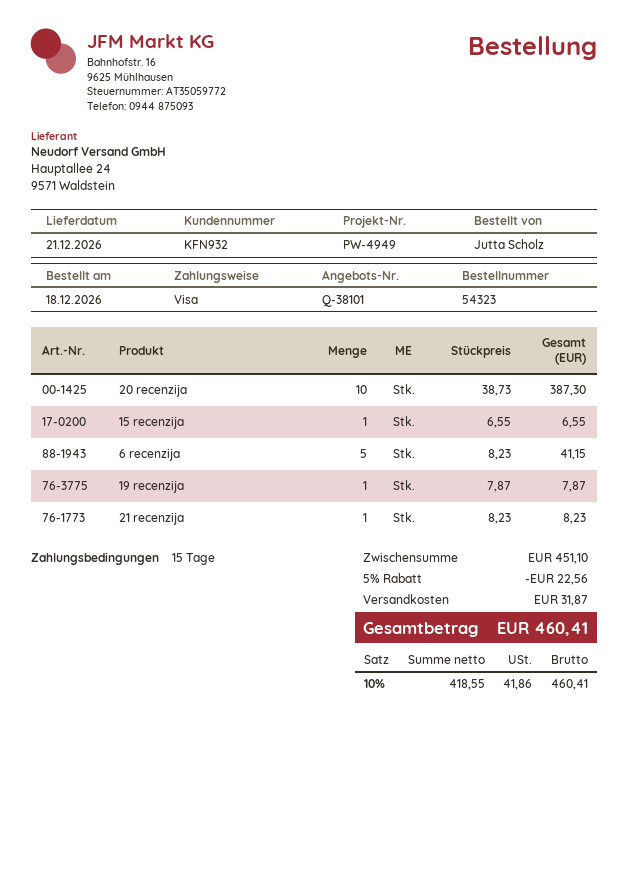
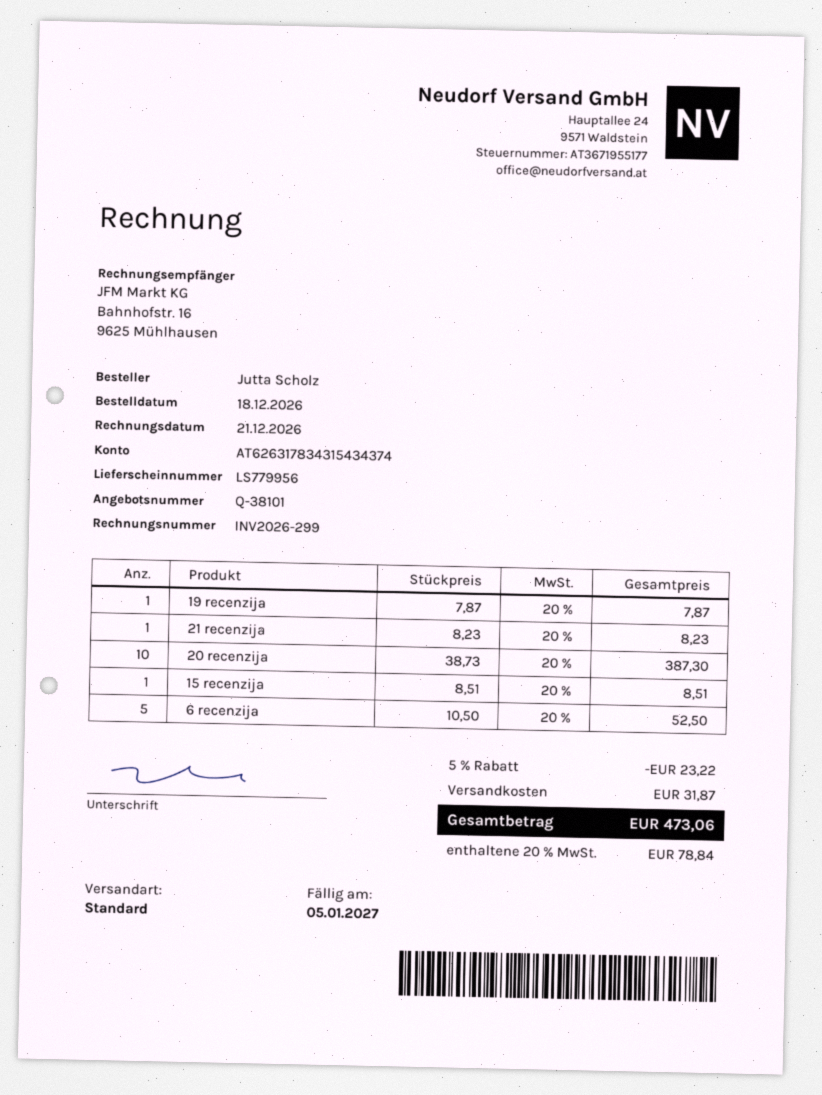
15 recenzija: 1 x 6.55 = 6.55 -> 1 x 8.51 = 8.51
6 recenzija: 5 x 8.23 = 41.15 -> 5 x 10.50 = 52.50
discount: 5% = 22.56 -> 5% = 23.22
tax: 10% = 41.86 -> 20% = 78.84
total: 460.41 -> 473.06

